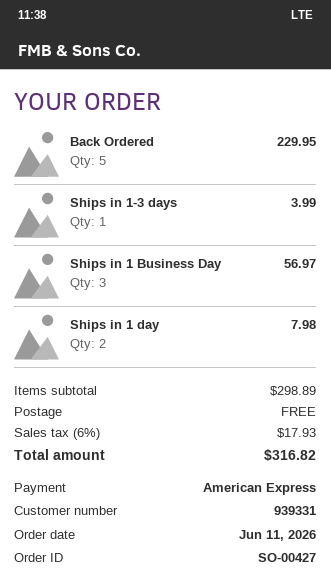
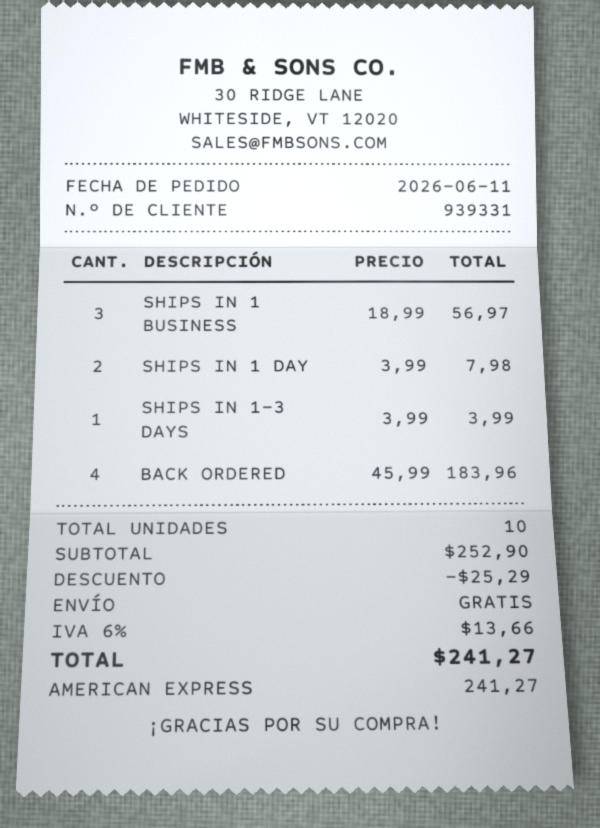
Back Ordered: 5 for 229.95 -> 4 for 183.96
subtotal: 298.89 -> 252.90
discount: none -> 25.29
tax: 6% = 17.93 -> 6% = 13.66
total: 316.82 -> 241.27

